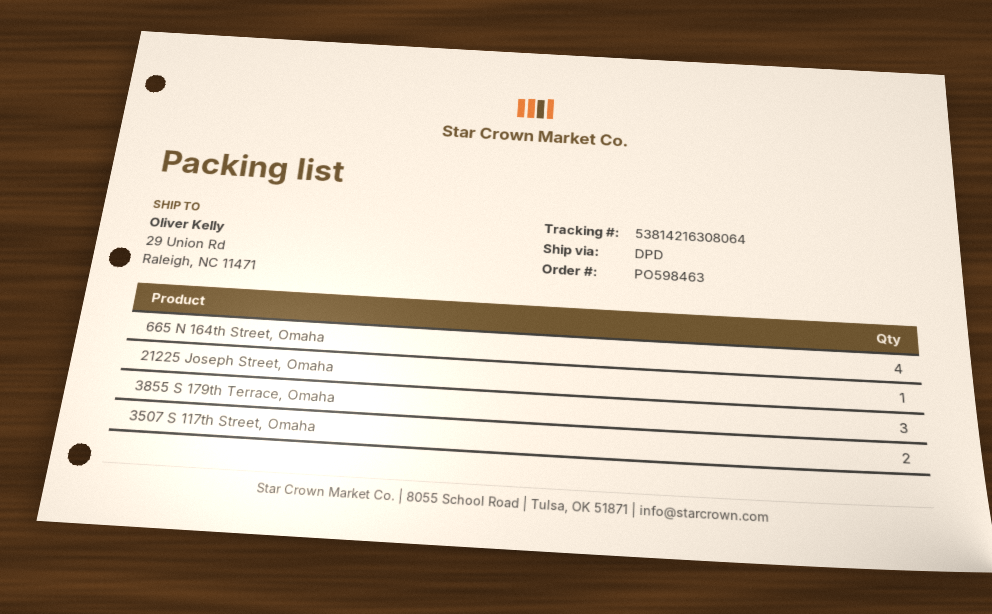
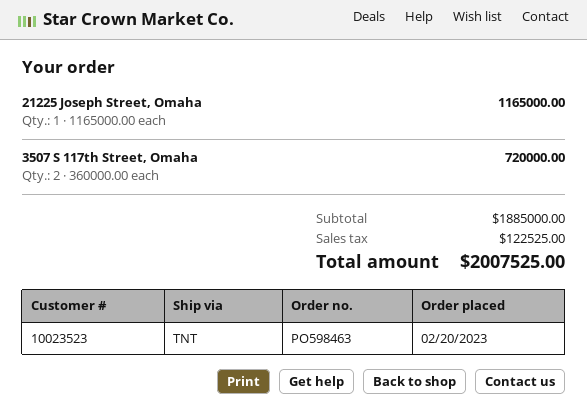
shipping method: DPD -> TNT
665 N 164th Street, Omaha: 4 -> none
3855 S 179th Terrace, Omaha: 3 -> none

